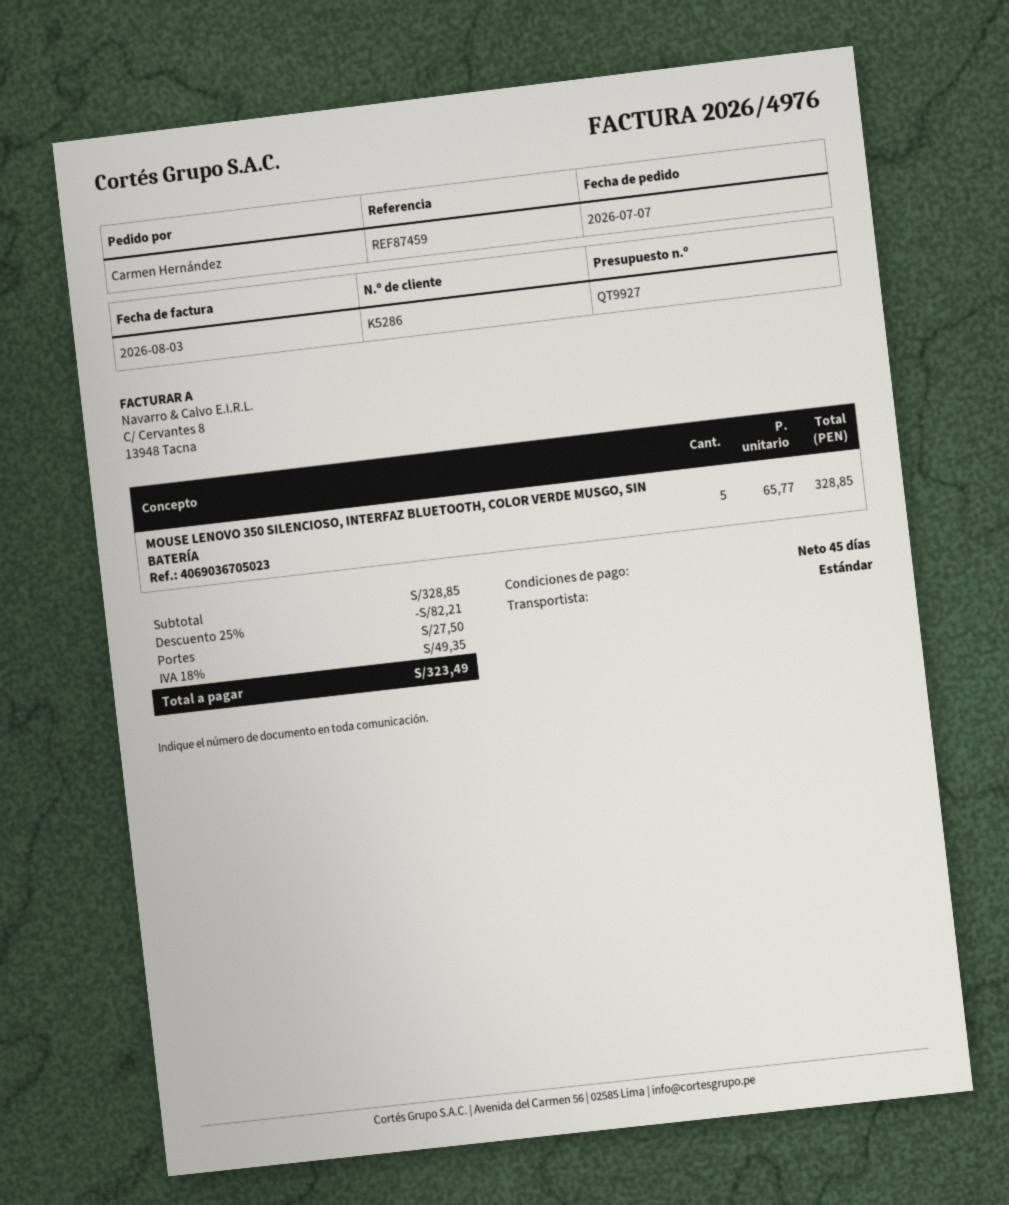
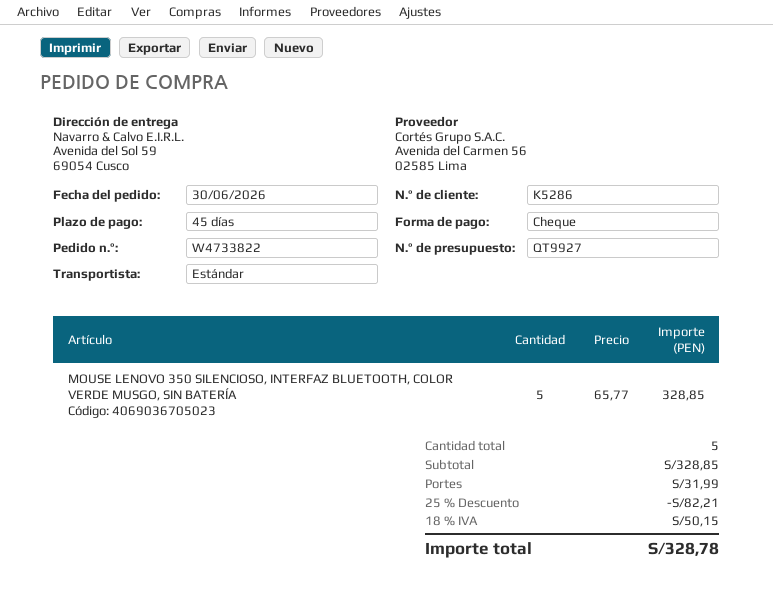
order date: 2026-07-07 -> 2026-06-30
shipping: 27.50 -> 31.99
tax: 18% = 49.35 -> 18% = 50.15
total: 323.49 -> 328.78

